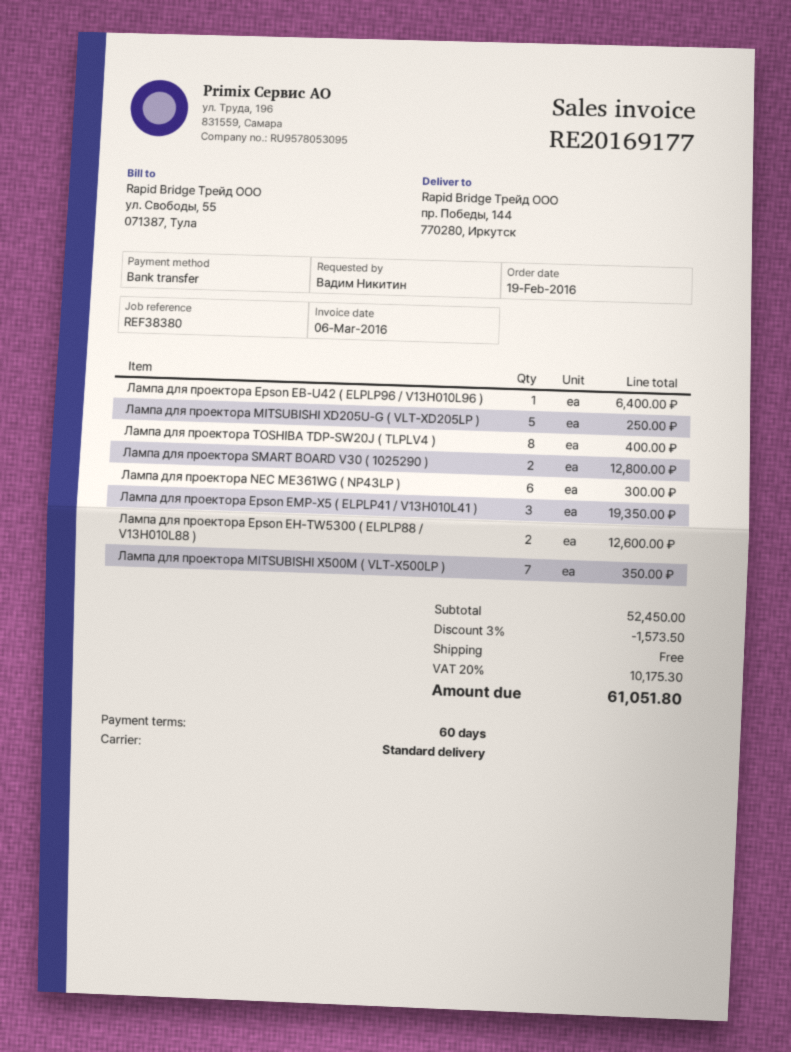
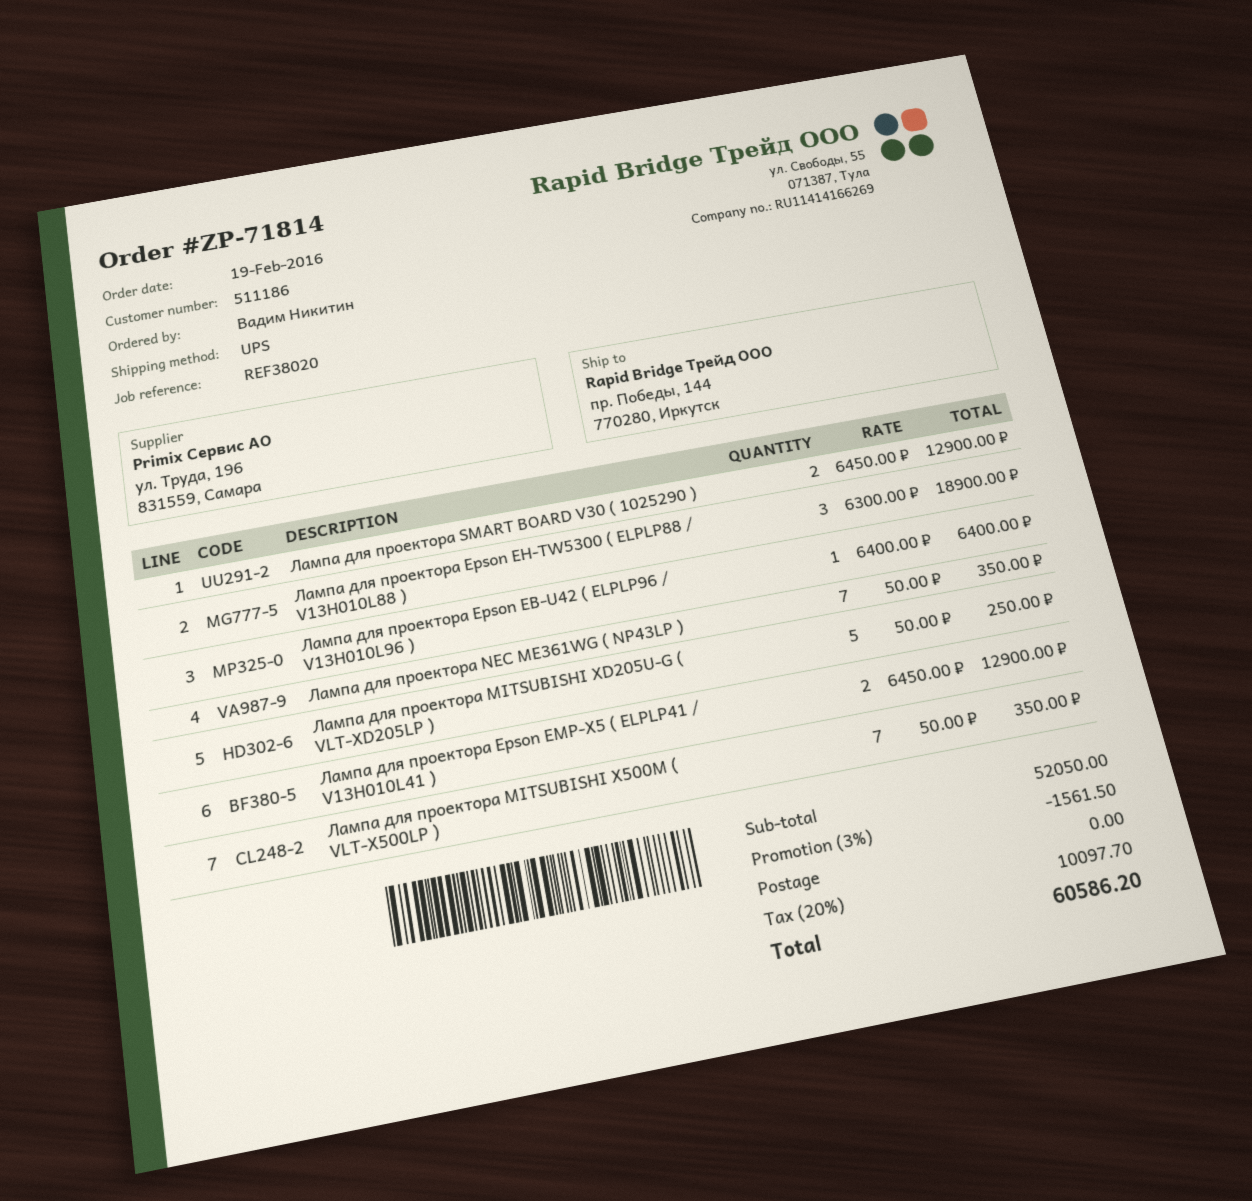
reference: REF38380 -> REF38020
shipping method: standard -> UPS
Лампа для проектора TOSHIBA TDP-SW20J ( TLPLV4 ): 8 for 400.00 -> none
Лампа для проектора SMART BOARD V30 ( 1025290 ): 2 for 12800.00 -> 2 for 12900.00
Лампа для проектора NEC ME361WG ( NP43LP ): 6 for 300.00 -> 7 for 350.00
Лампа для проектора Epson EMP-X5 ( ELPLP41 / V13H010L41 ): 3 for 19350.00 -> 2 for 12900.00
Лампа для проектора Epson EH-TW5300 ( ELPLP88 / V13H010L88 ): 2 for 12600.00 -> 3 for 18900.00
subtotal: 52450.00 -> 52050.00
discount: 3% = 1573.50 -> 3% = 1561.50
tax: 20% = 10175.30 -> 20% = 10097.70
total: 61051.80 -> 60586.20

